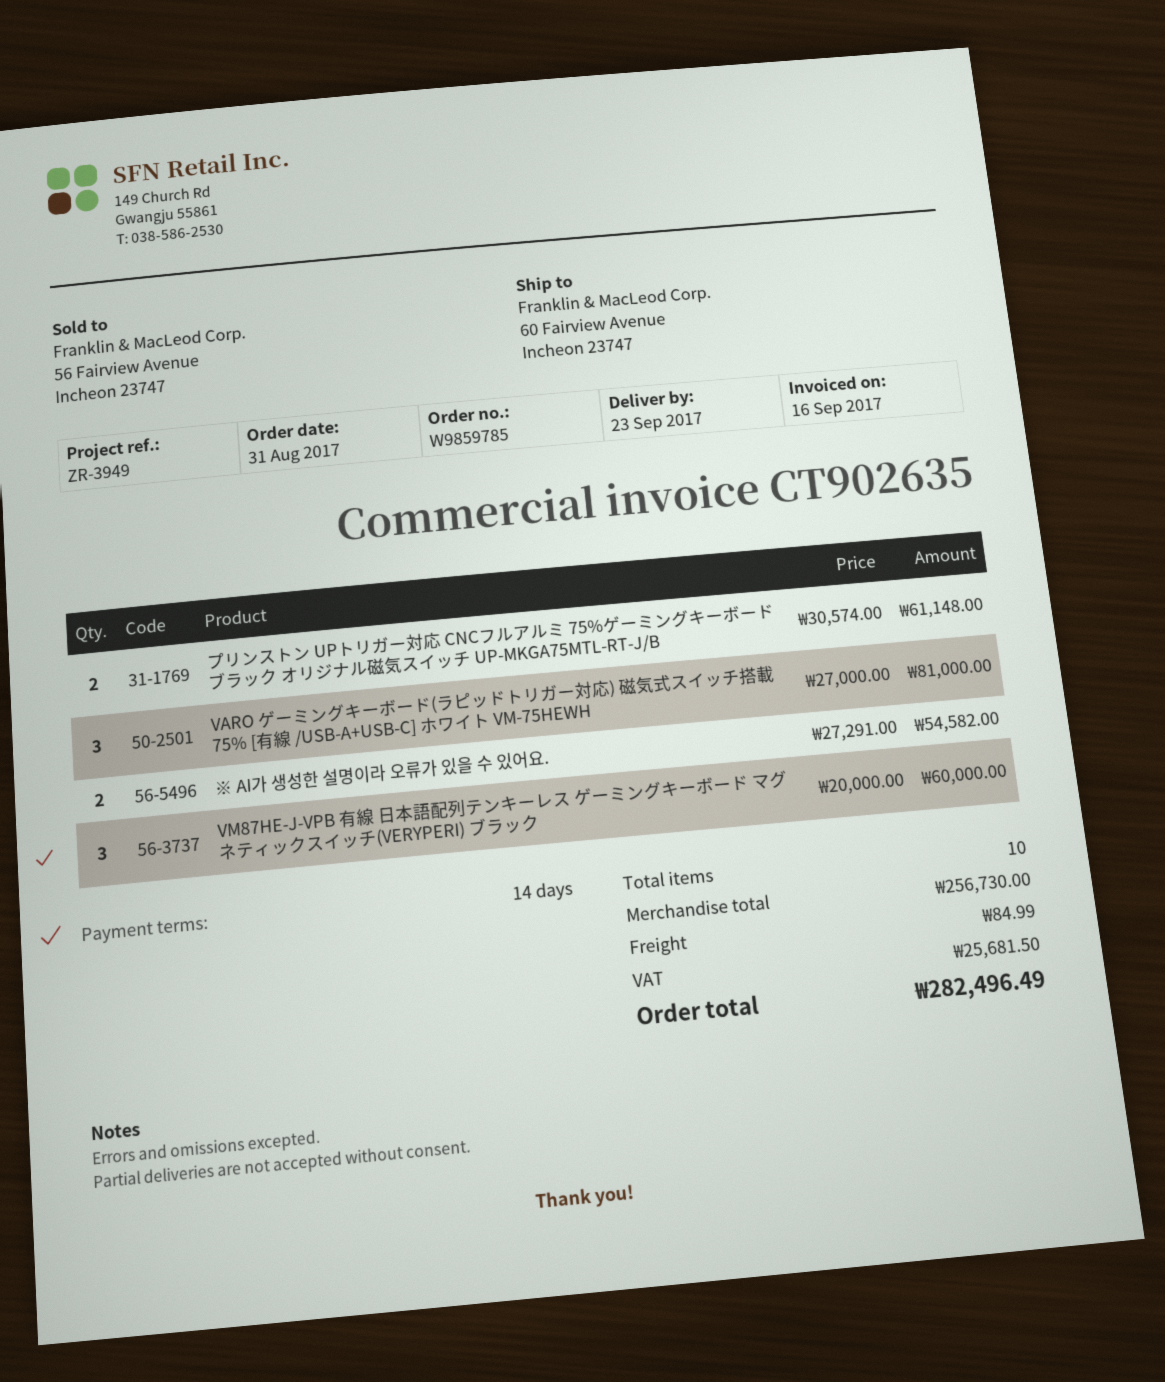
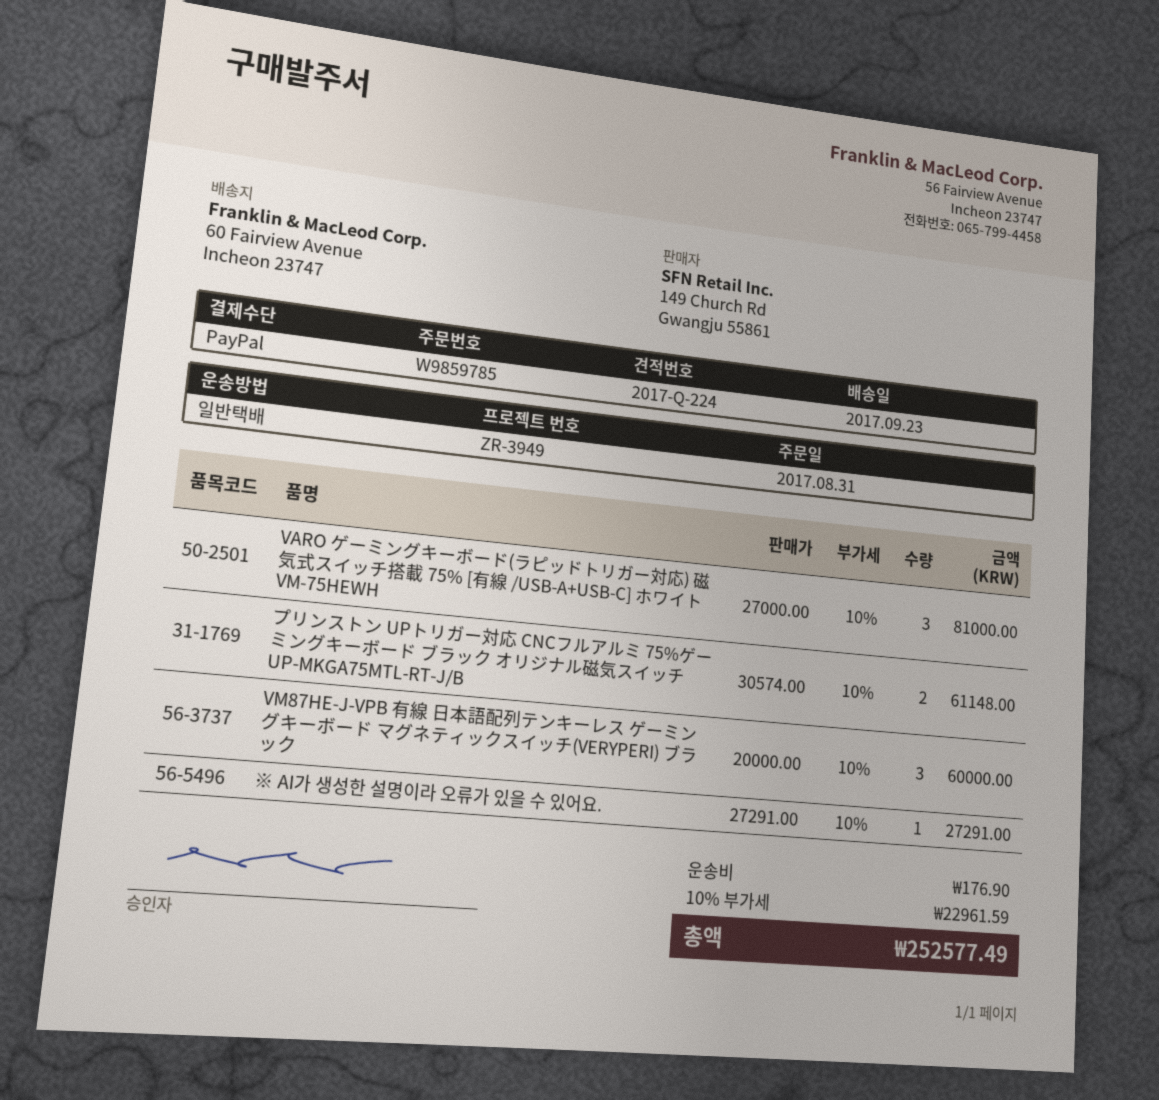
※ AI가 생성한 설명이라 오류가 있을 수 있어요.: 2 x 27291.00 = 54582.00 -> 1 x 27291.00 = 27291.00
shipping: 84.99 -> 176.90
tax: 25681.50 -> 22961.59
total: 282496.49 -> 252577.49

